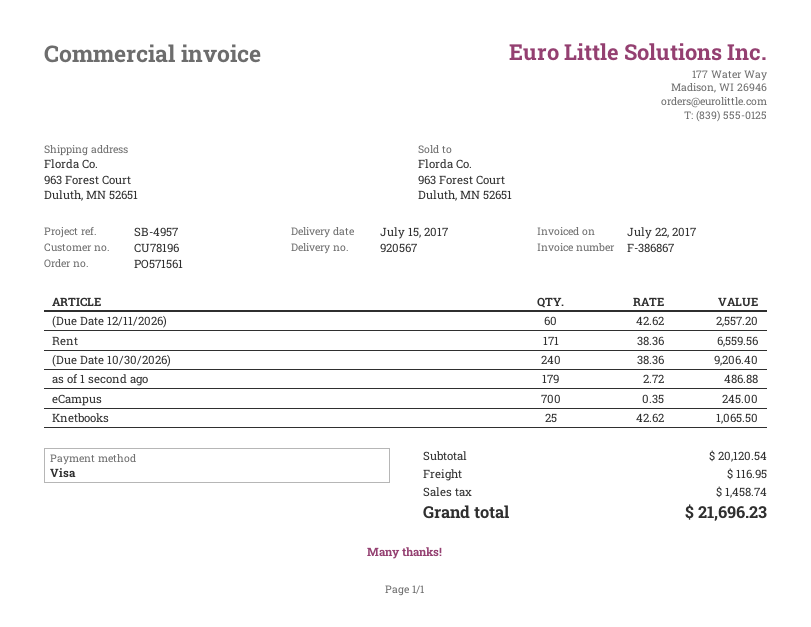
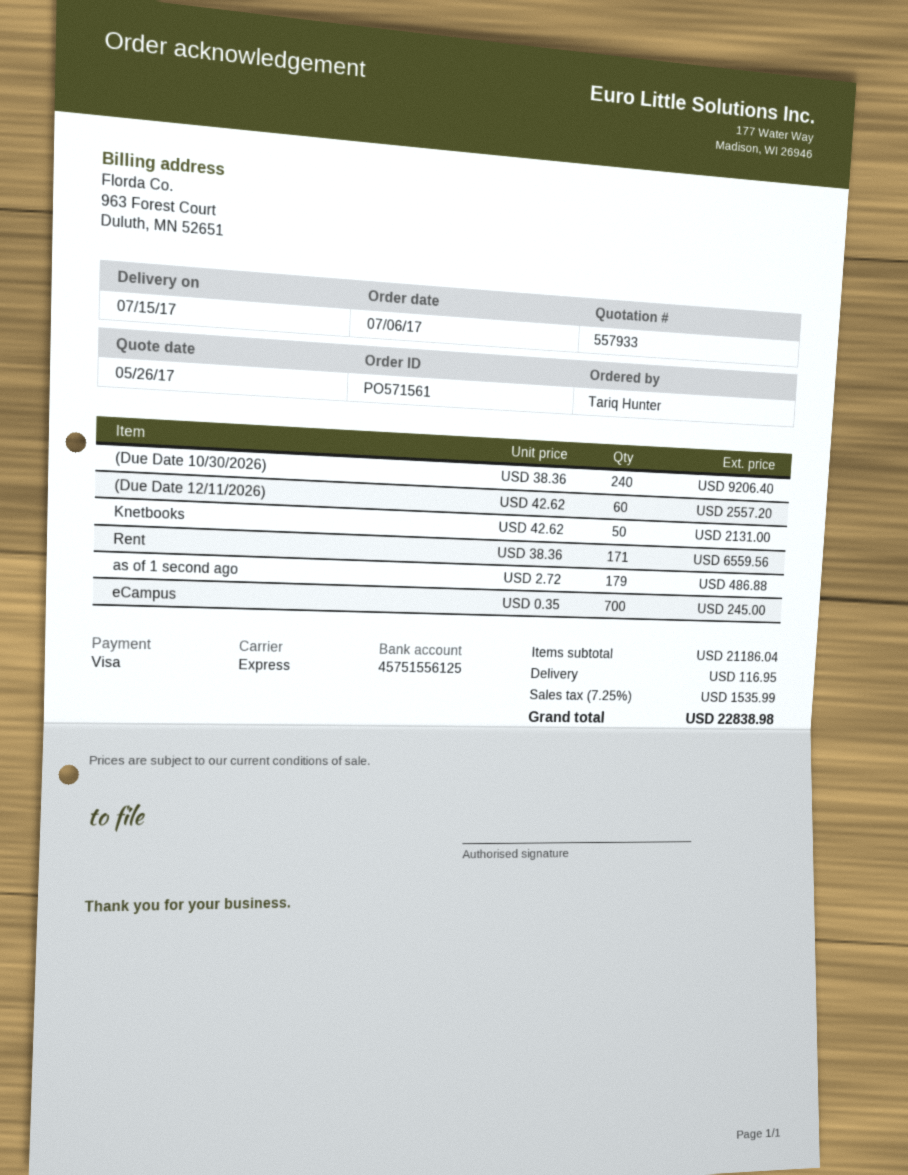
Knetbooks: 25 x 42.62 = 1065.50 -> 50 x 42.62 = 2131.00
subtotal: 20120.54 -> 21186.04
tax: 1458.74 -> 1535.99
total: 21696.23 -> 22838.98

